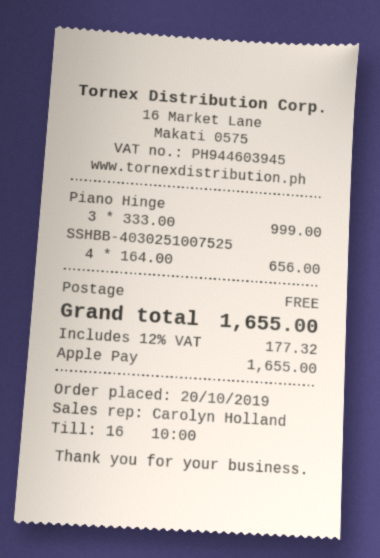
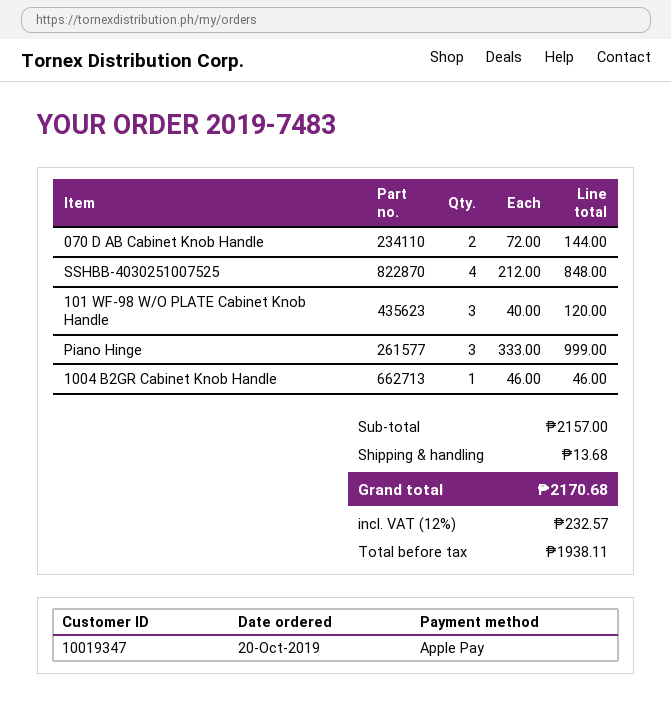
SSHBB-4030251007525: 4 x 164.00 = 656.00 -> 4 x 212.00 = 848.00
070 D AB Cabinet Knob Handle: none -> 2 x 72.00 = 144.00
101 WF-98 W/O PLATE Cabinet Knob Handle: none -> 3 x 40.00 = 120.00
1004 B2GR Cabinet Knob Handle: none -> 1 x 46.00 = 46.00
shipping: 0.00 -> 13.68
tax: 12% = 177.32 -> 12% = 232.57
total: 1655.00 -> 2170.68

